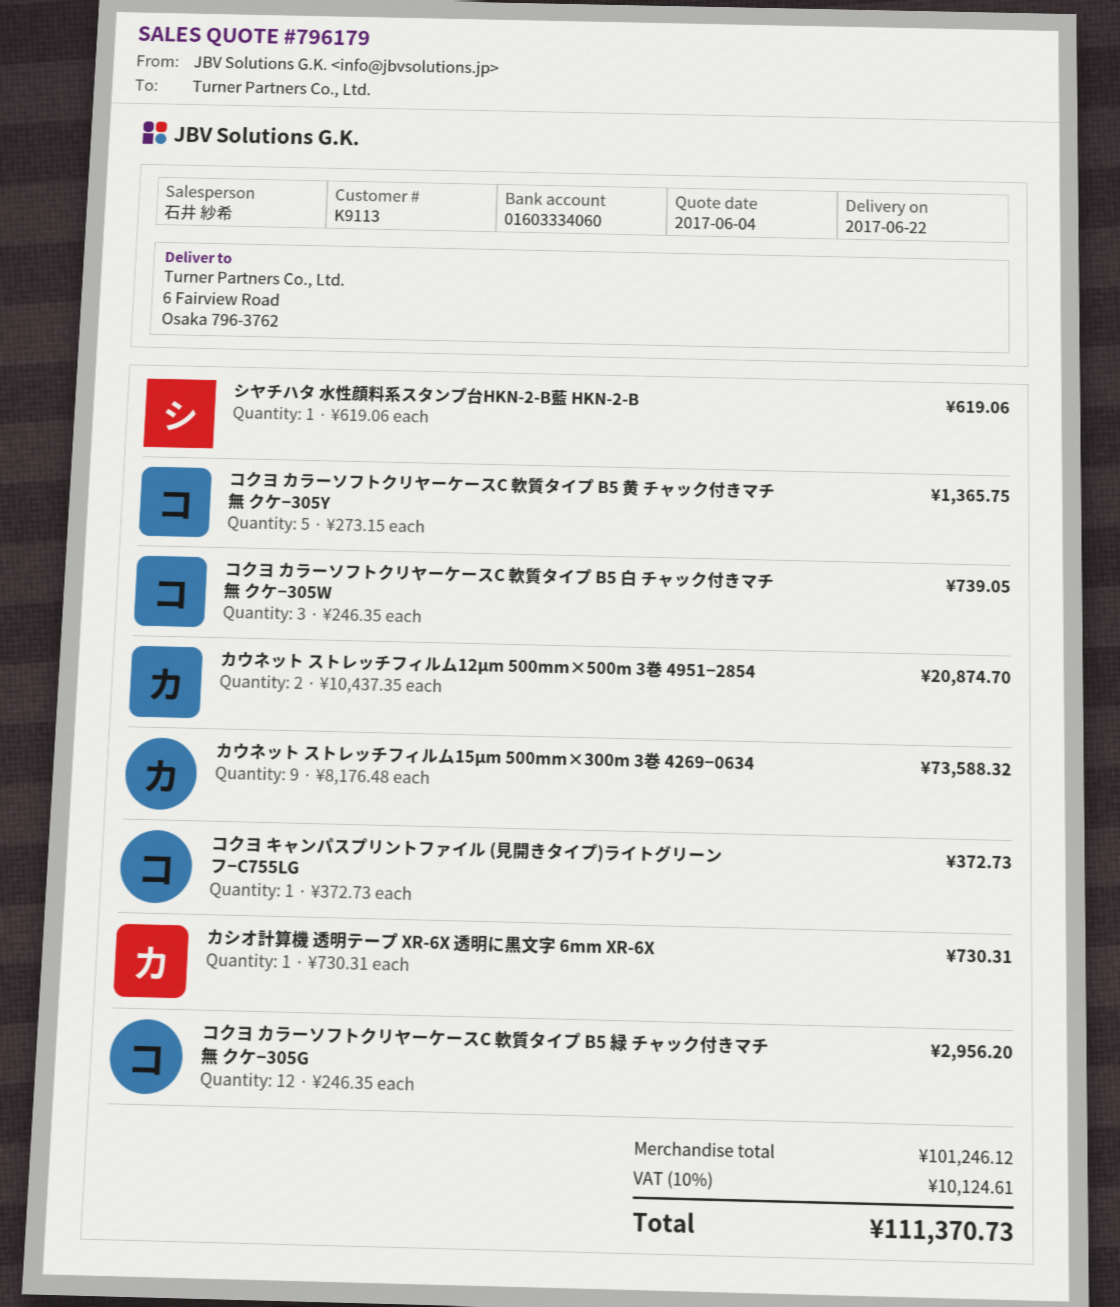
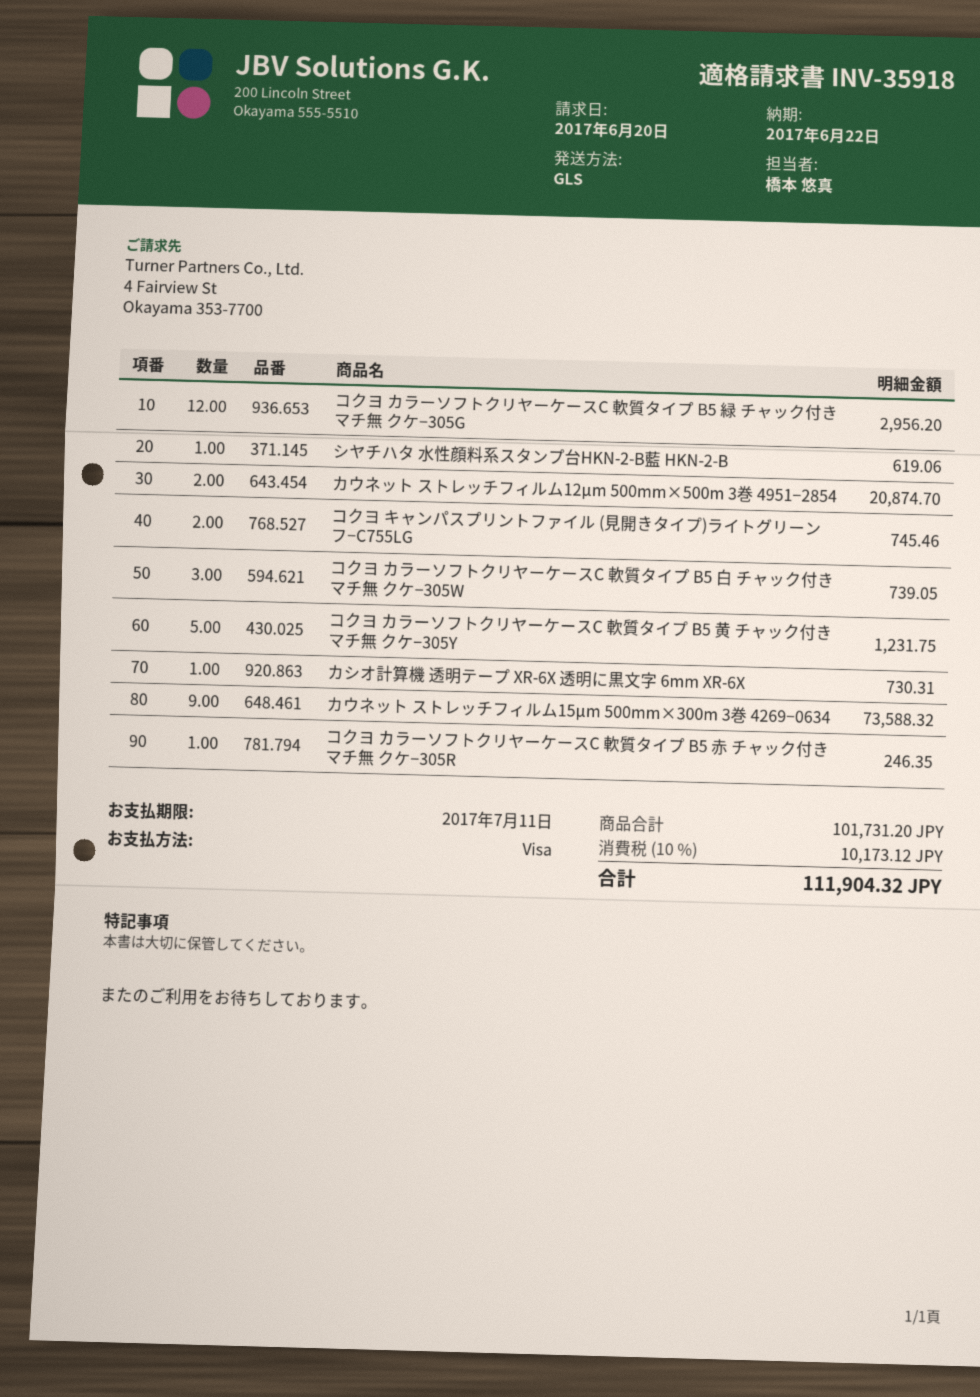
sales rep: 石井 紗希 -> 橋本 悠真
コクヨ カラーソフトクリヤーケースC 軟質タイプ B5 黄 チャック付きマチ無 クケ−305Y: 5 for 1365.75 -> 5 for 1231.75
コクヨ キャンパスプリントファイル (見開きタイプ)ライトグリーン フ−C755LG: 1 for 372.73 -> 2 for 745.46
コクヨ カラーソフトクリヤーケースC 軟質タイプ B5 赤 チャック付きマチ無 クケ−305R: none -> 1 for 246.35
subtotal: 101246.12 -> 101731.20
tax: 10% = 10124.61 -> 10% = 10173.12
total: 111370.73 -> 111904.32

